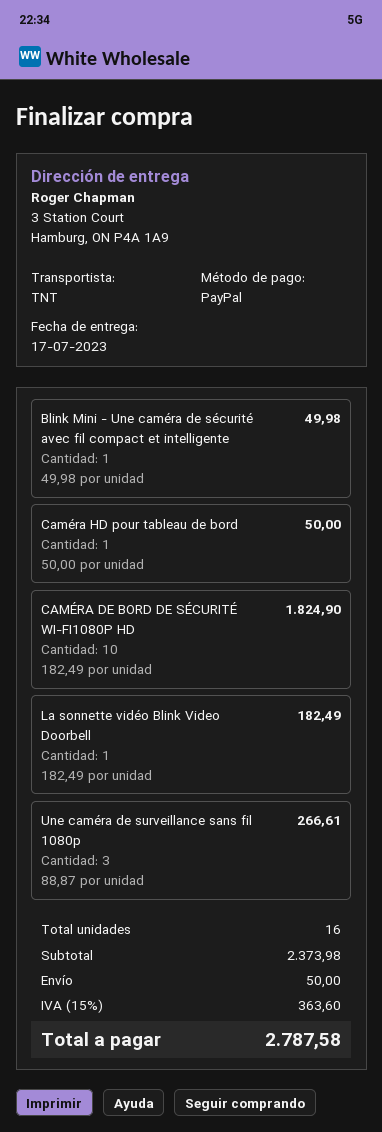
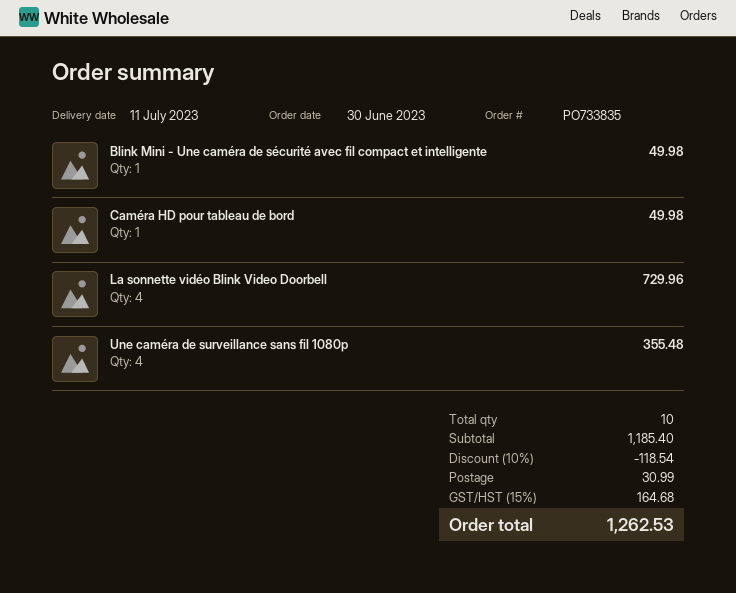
delivery date: 2023-07-17 -> 2023-07-11
Caméra HD pour tableau de bord: 1 for 50.00 -> 1 for 49.98
CAMÉRA DE BORD DE SÉCURITÉ WI-FI1080P HD: 10 for 1824.90 -> none
La sonnette vidéo Blink Video Doorbell: 1 for 182.49 -> 4 for 729.96
Une caméra de surveillance sans fil 1080p: 3 for 266.61 -> 4 for 355.48
total quantity: 16 -> 10
subtotal: 2373.98 -> 1185.40
discount: none -> 10% = 118.54
shipping: 50.00 -> 30.99
tax: 15% = 363.60 -> 15% = 164.68
total: 2787.58 -> 1262.53

